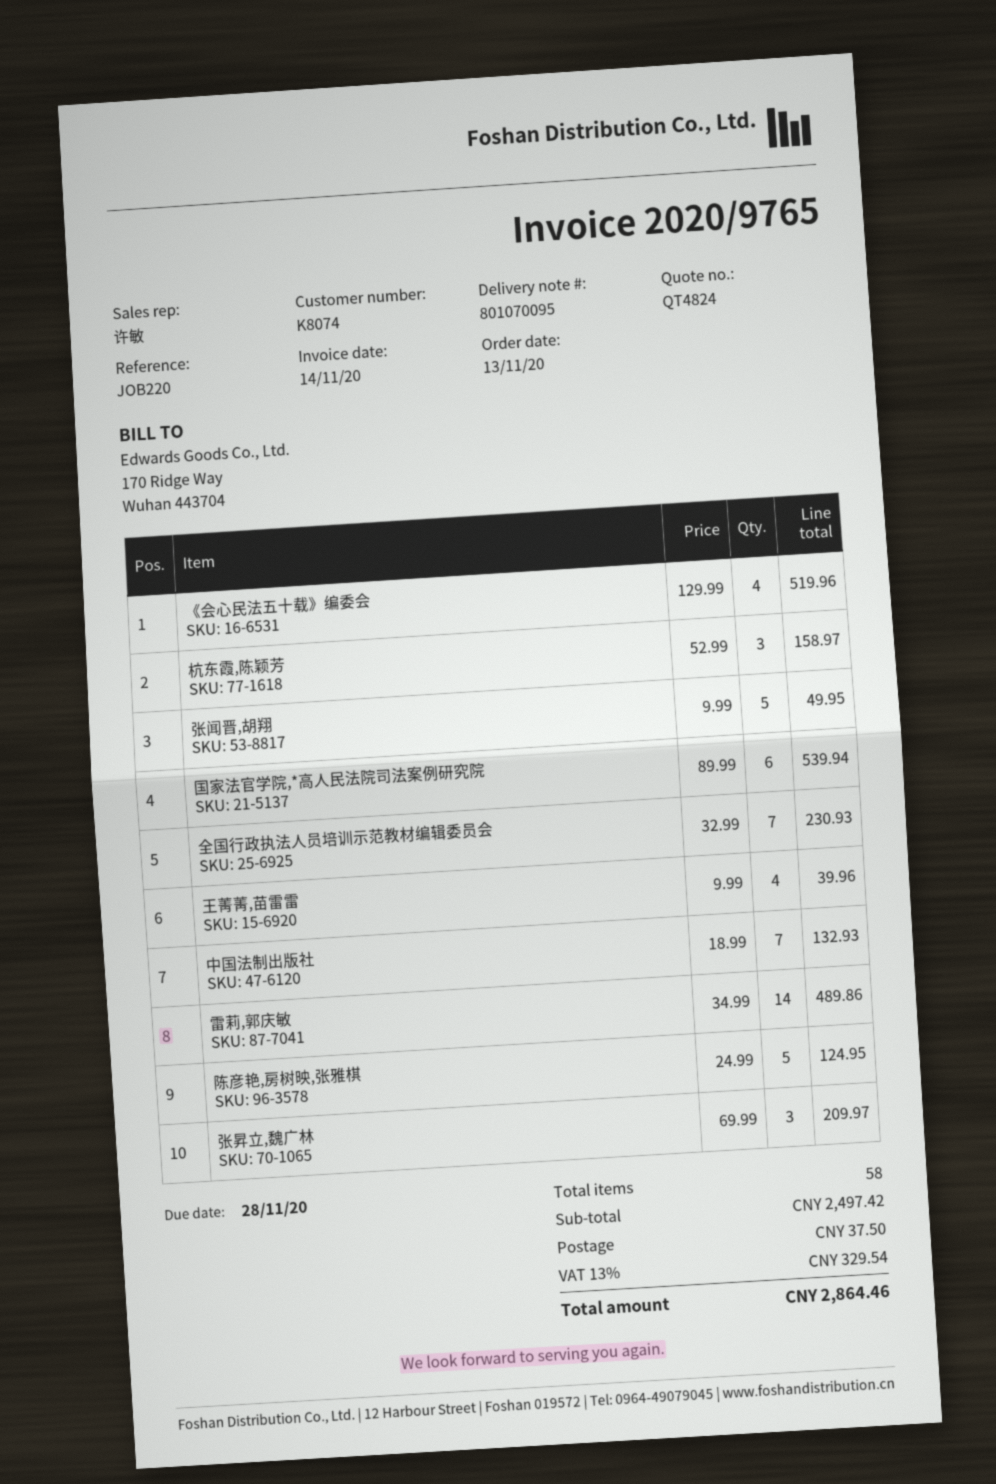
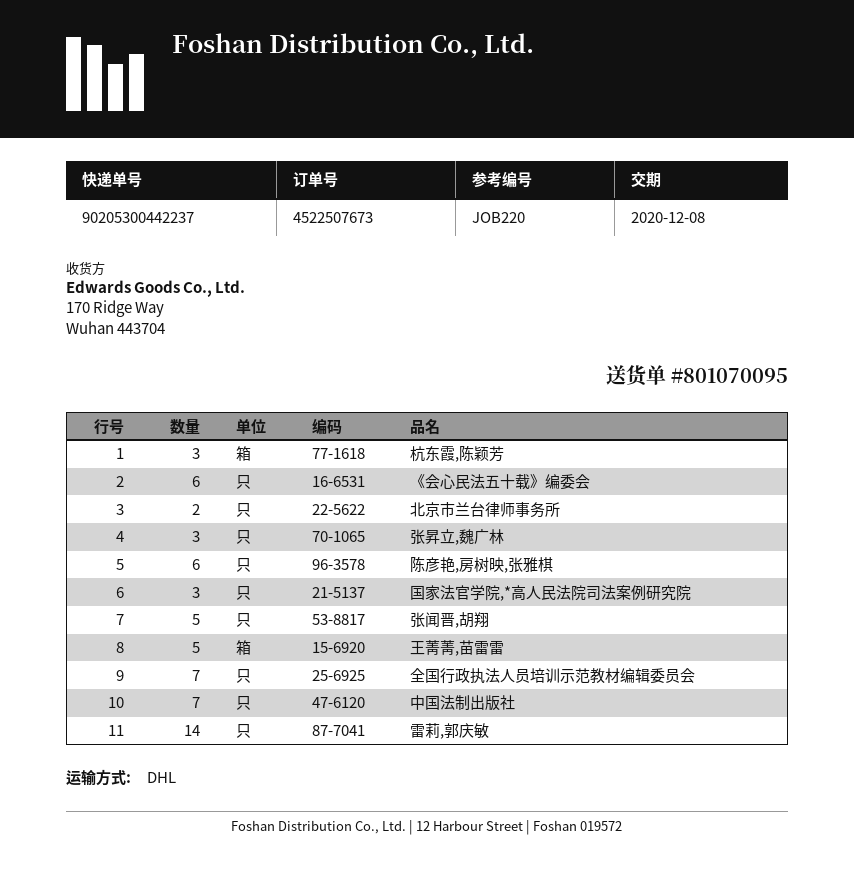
《会心民法五十载》编委会: 4 -> 6
国家法官学院,*高人民法院司法案例研究院: 6 -> 3
王菁菁,苗雷雷: 4 -> 5
陈彦艳,房树映,张雅棋: 5 -> 6
北京市兰台律师事务所: none -> 2

